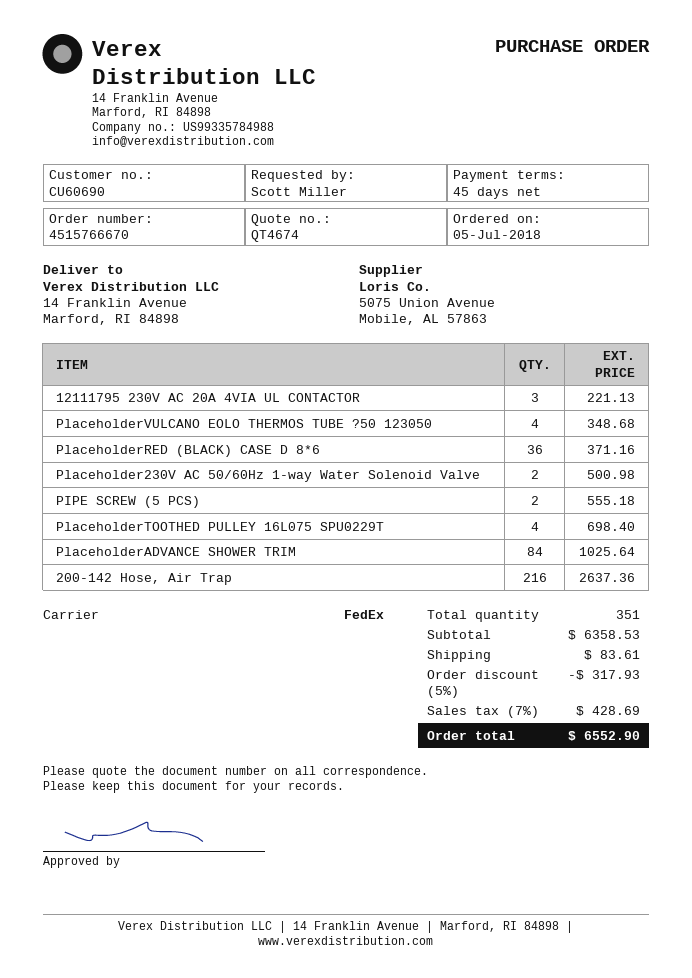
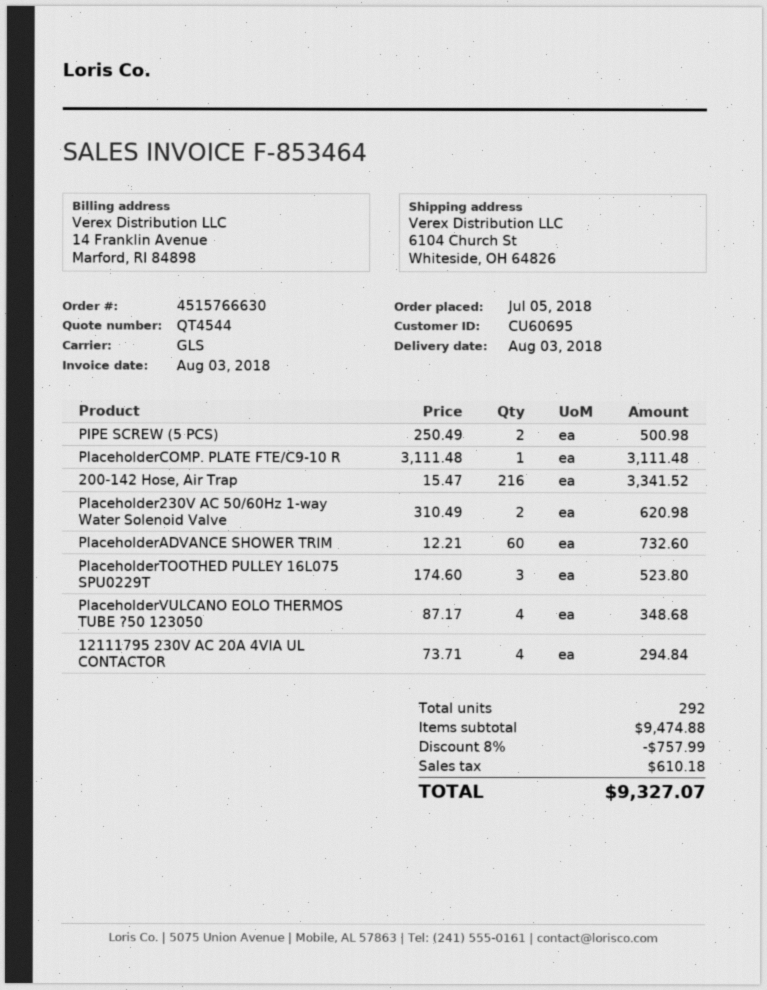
quote number: QT4674 -> QT4544
order number: 4515766670 -> 4515766630
customer number: CU60690 -> CU60695
shipping method: FedEx -> GLS
ship to: 14 Franklin Avenue, Marford, RI 84898 -> 6104 Church St, Whiteside, OH 64826
12111795 230V AC 20A 4VIA UL CONTACTOR: 3 for 221.13 -> 4 for 294.84
PlaceholderRED (BLACK) CASE D 8*6: 36 for 371.16 -> none
Placeholder230V AC 50/60Hz 1-way Water Solenoid Valve: 2 for 500.98 -> 2 for 620.98
PIPE SCREW (5 PCS): 2 for 555.18 -> 2 for 500.98
PlaceholderTOOTHED PULLEY 16L075 SPU0229T: 4 for 698.40 -> 3 for 523.80
PlaceholderADVANCE SHOWER TRIM: 84 for 1025.64 -> 60 for 732.60
200-142 Hose, Air Trap: 216 for 2637.36 -> 216 for 3341.52
PlaceholderCOMP. PLATE FTE/C9-10 R: none -> 1 for 3111.48
total quantity: 351 -> 292
subtotal: 6358.53 -> 9474.88
discount: 5% = 317.93 -> 8% = 757.99
shipping: 83.61 -> none
tax: 428.69 -> 610.18
total: 6552.90 -> 9327.07

